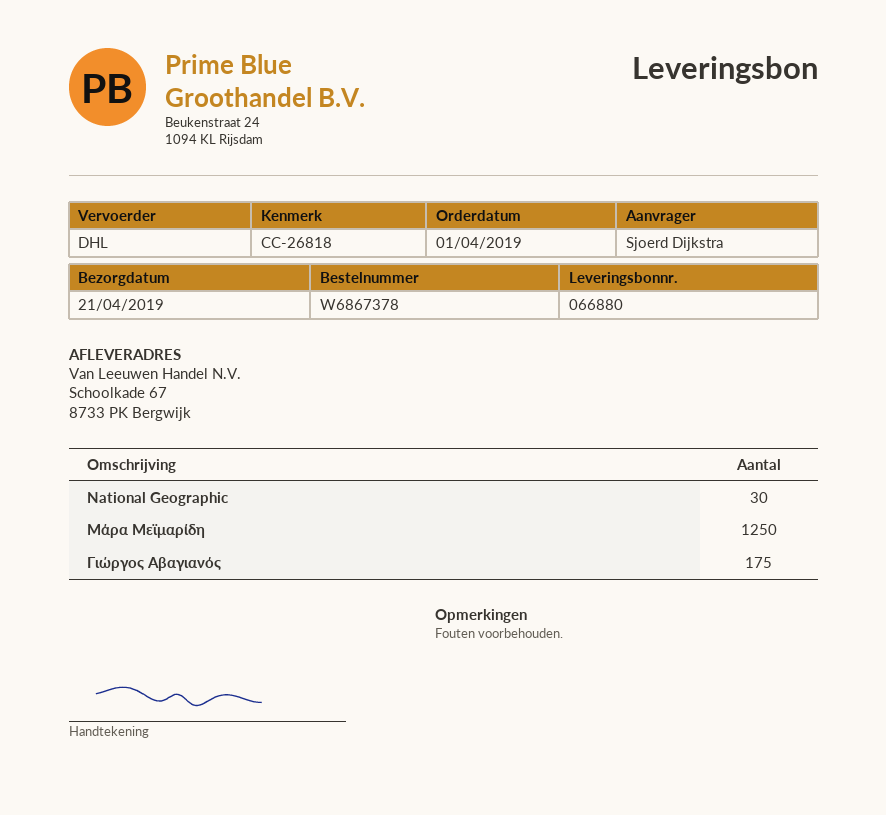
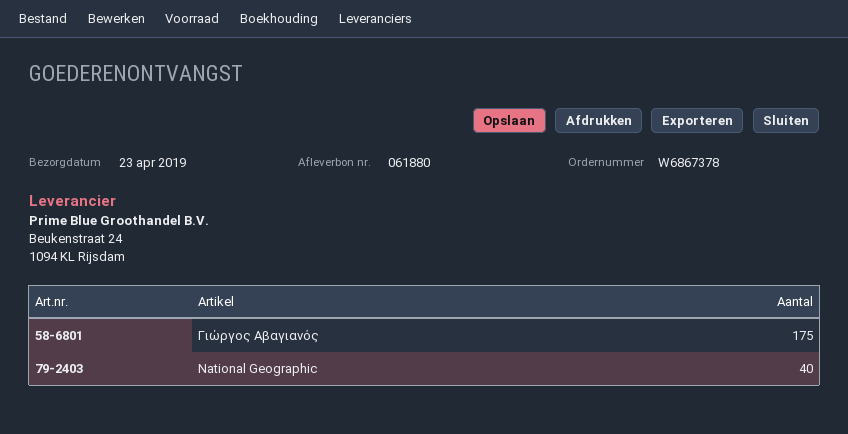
delivery note number: 066880 -> 061880
delivery date: 2019-04-21 -> 2019-04-23
National Geographic: 30 -> 40
Μάρα Μεϊμαρίδη: 1250 -> none

